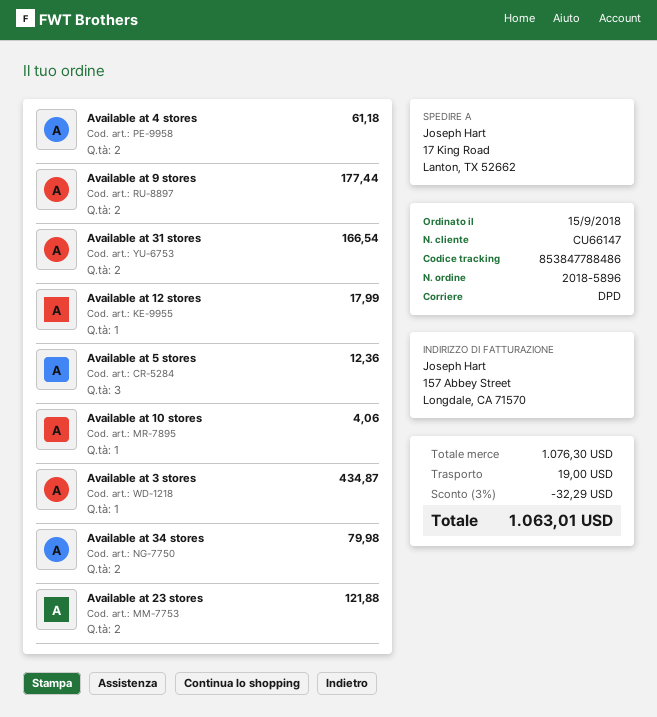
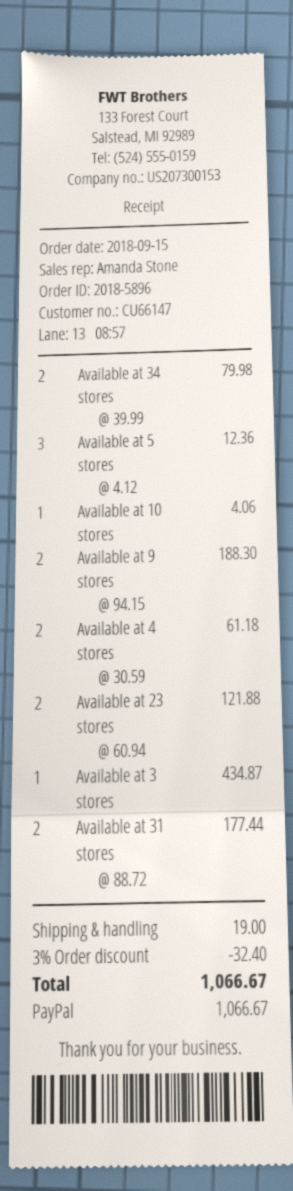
Available at 9 stores: 2 for 177.44 -> 2 for 188.30
Available at 31 stores: 2 for 166.54 -> 2 for 177.44
Available at 12 stores: 1 for 17.99 -> none
discount: 3% = 32.29 -> 3% = 32.40
total: 1063.01 -> 1066.67

